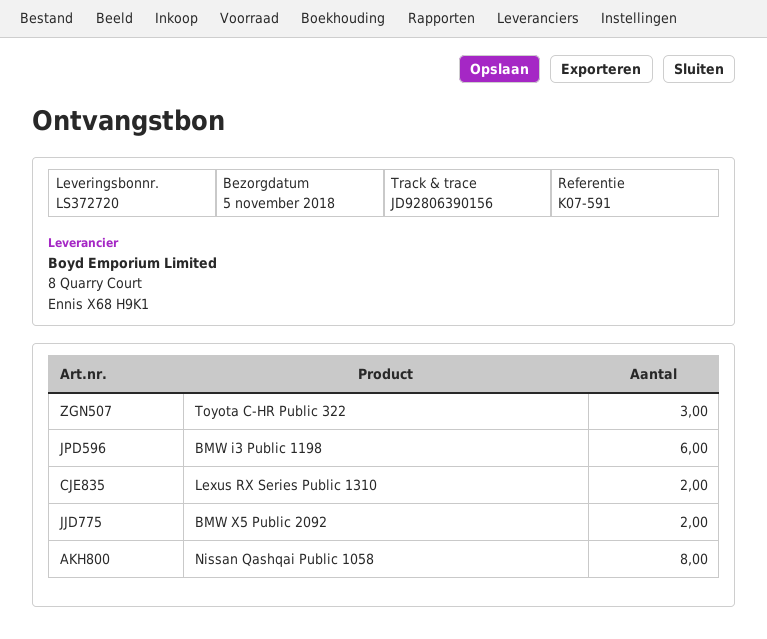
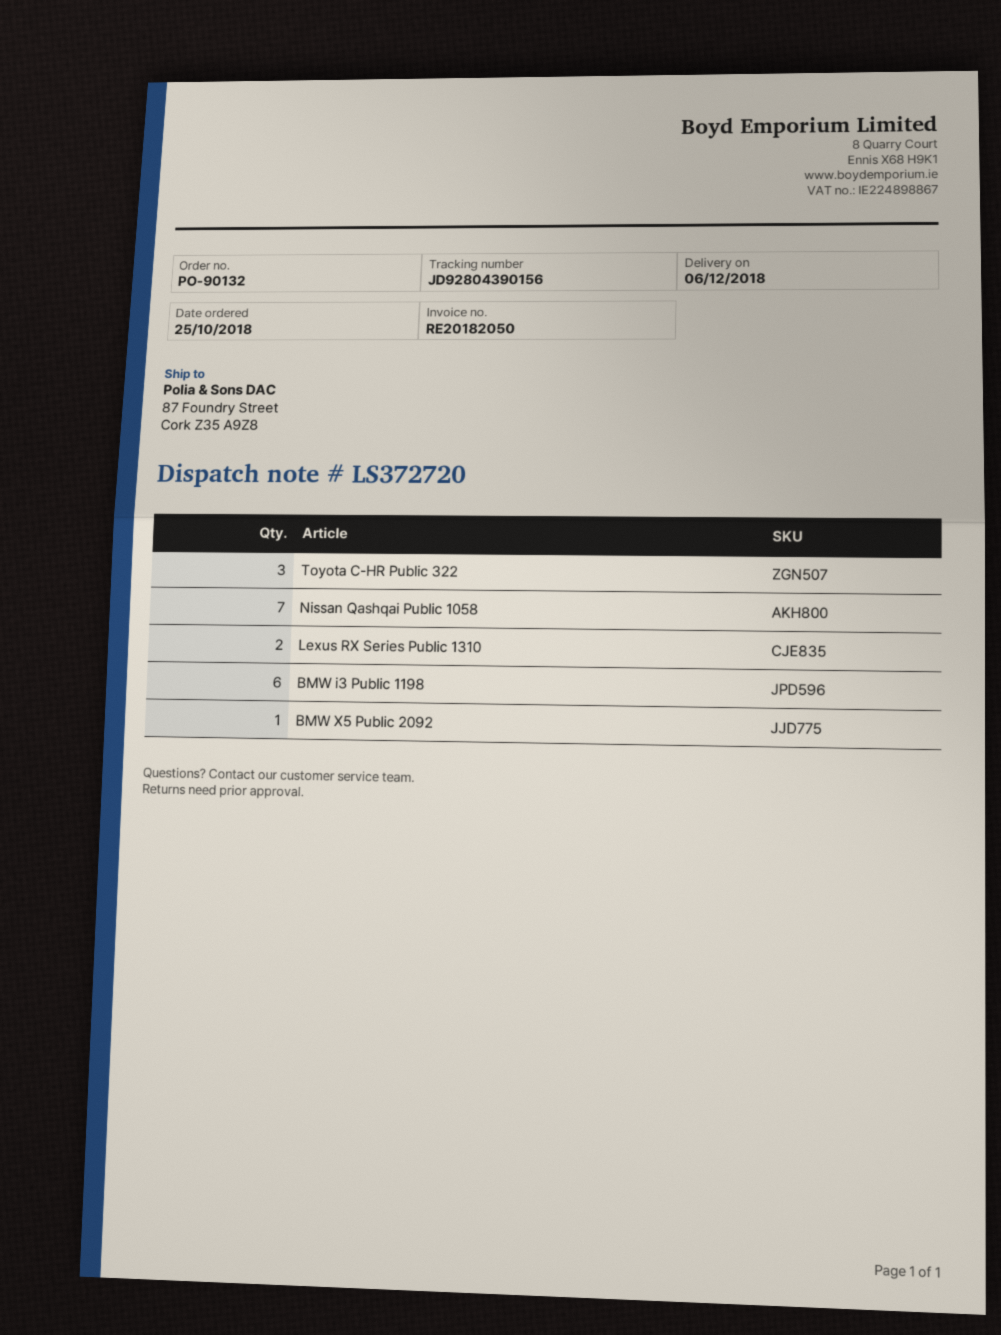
delivery date: 2018-11-05 -> 2018-12-06
tracking number: JD92806390156 -> JD92804390156
BMW X5 Public 2092: 2 -> 1
Nissan Qashqai Public 1058: 8 -> 7

